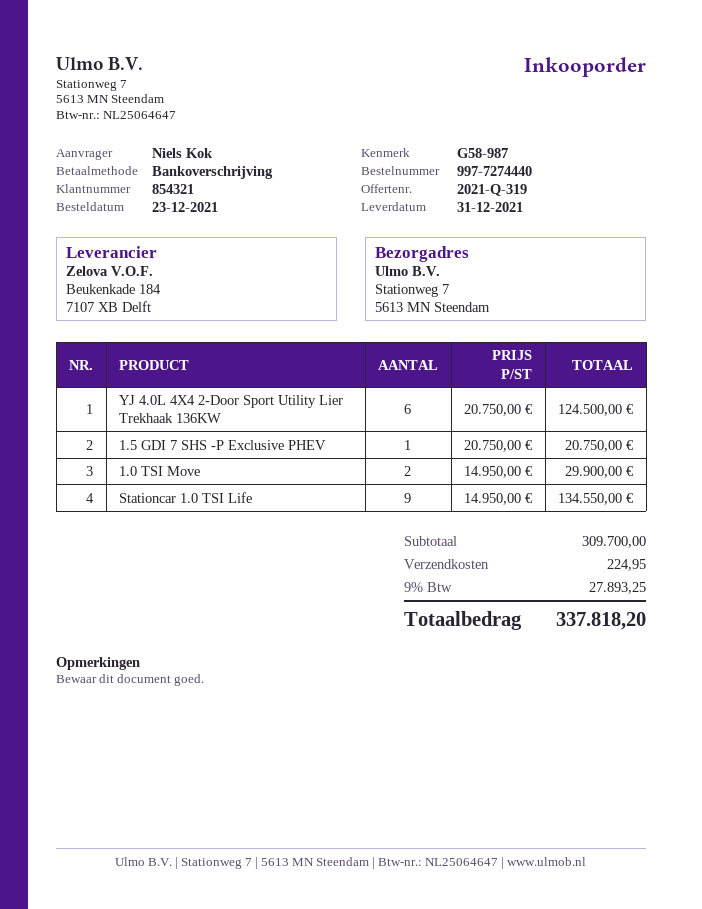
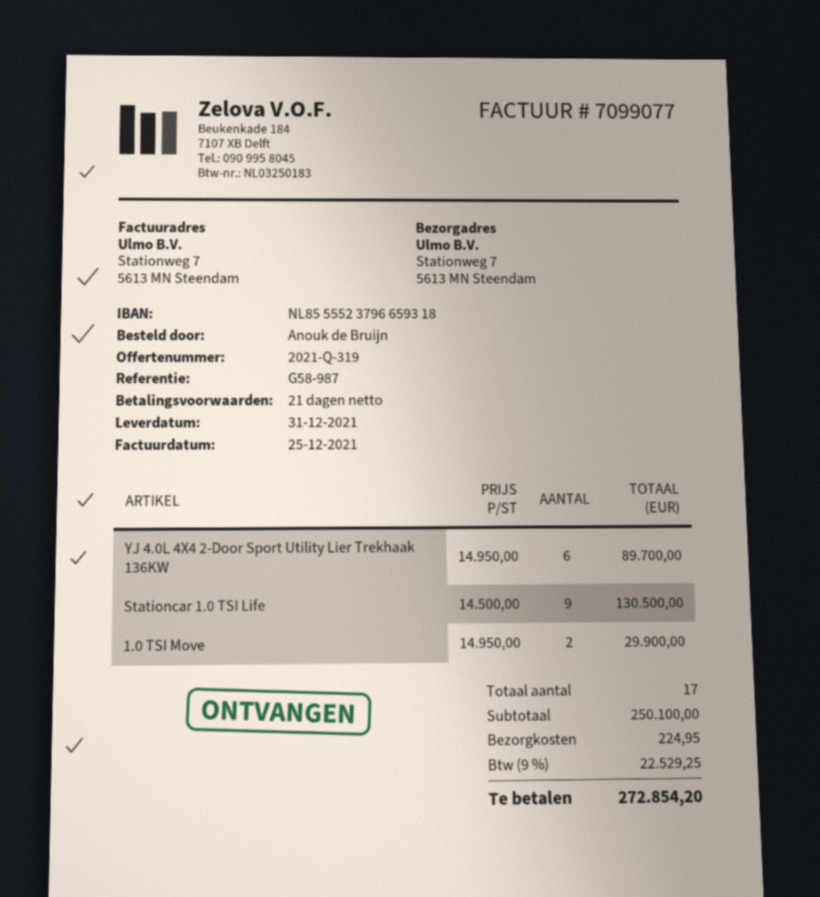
ordered by: Niels Kok -> Anouk de Bruijn
YJ 4.0L 4X4 2-Door Sport Utility Lier Trekhaak 136KW: 6 x 20750.00 = 124500.00 -> 6 x 14950.00 = 89700.00
1.5 GDI 7 SHS -P Exclusive PHEV: 1 x 20750.00 = 20750.00 -> none
Stationcar 1.0 TSI Life: 9 x 14950.00 = 134550.00 -> 9 x 14500.00 = 130500.00
subtotal: 309700.00 -> 250100.00
tax: 9% = 27893.25 -> 9% = 22529.25
total: 337818.20 -> 272854.20

